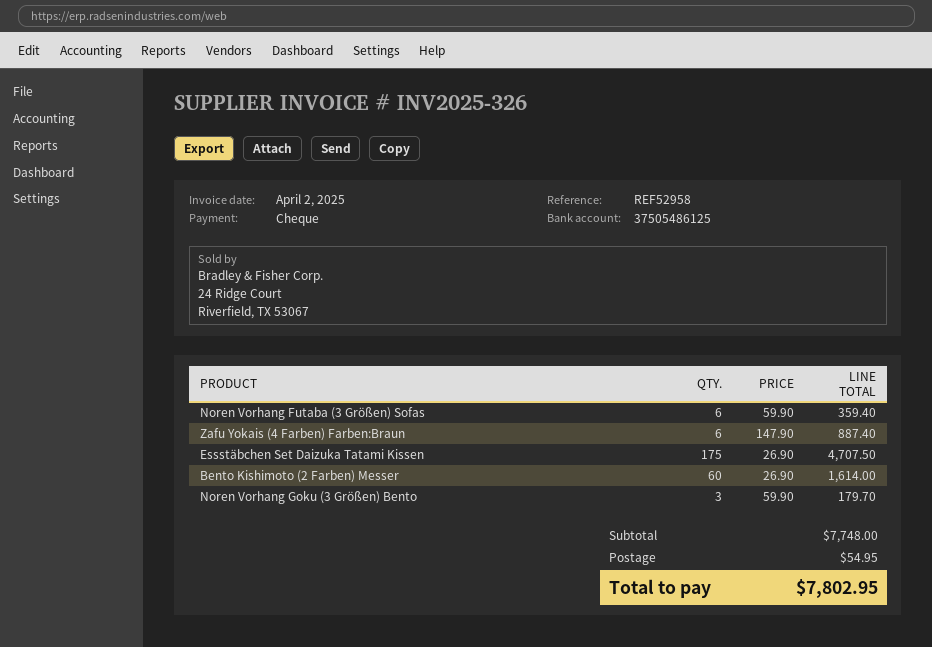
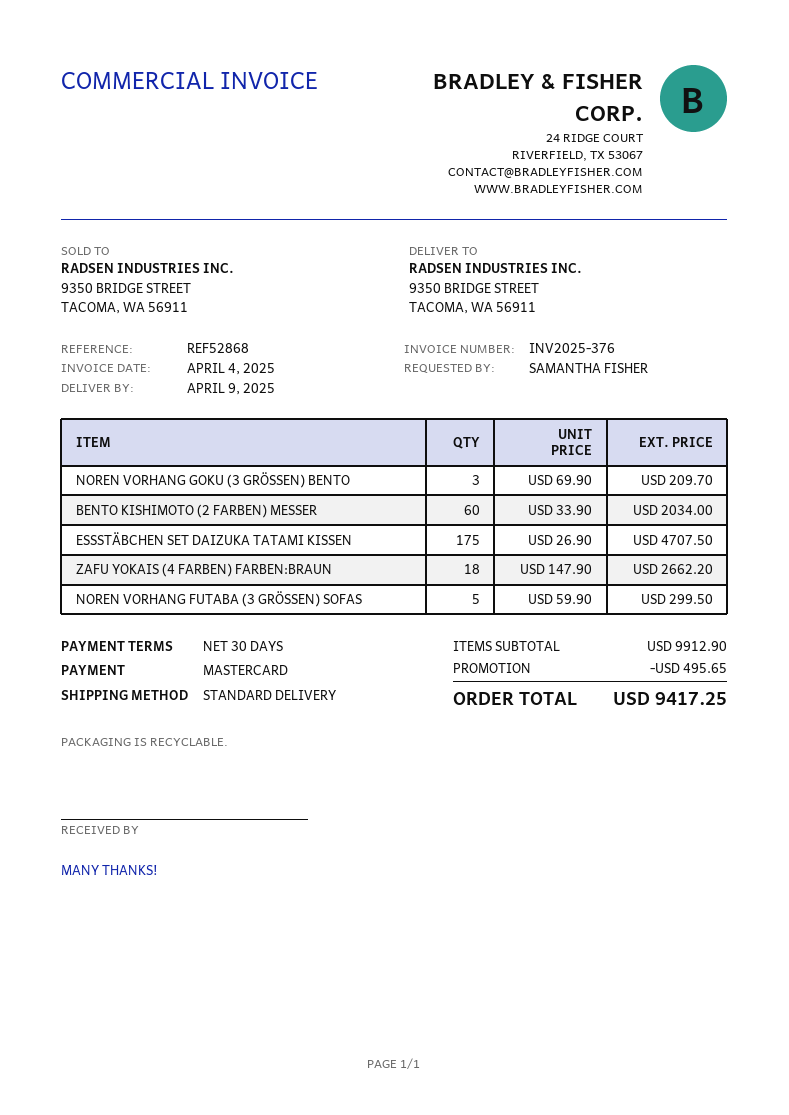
invoice number: INV2025-326 -> INV2025-376
invoice date: 2025-04-02 -> 2025-04-04
reference: REF52958 -> REF52868
payment method: cheque -> Mastercard
Noren Vorhang Futaba (3 Größen) Sofas: 6 x 59.90 = 359.40 -> 5 x 59.90 = 299.50
Zafu Yokais (4 Farben) Farben:Braun: 6 x 147.90 = 887.40 -> 18 x 147.90 = 2662.20
Bento Kishimoto (2 Farben) Messer: 60 x 26.90 = 1614.00 -> 60 x 33.90 = 2034.00
Noren Vorhang Goku (3 Größen) Bento: 3 x 59.90 = 179.70 -> 3 x 69.90 = 209.70
subtotal: 7748.00 -> 9912.90
discount: none -> 495.65
shipping: 54.95 -> none
total: 7802.95 -> 9417.25

